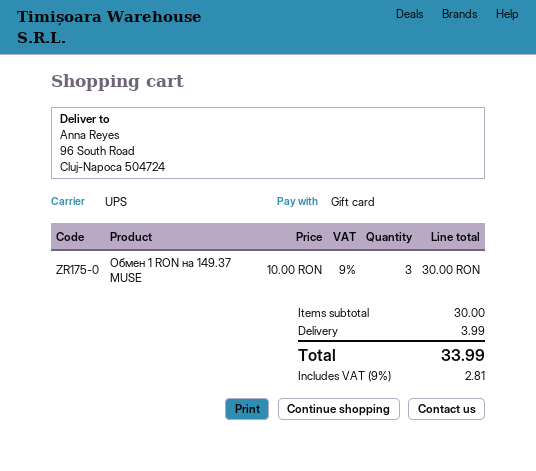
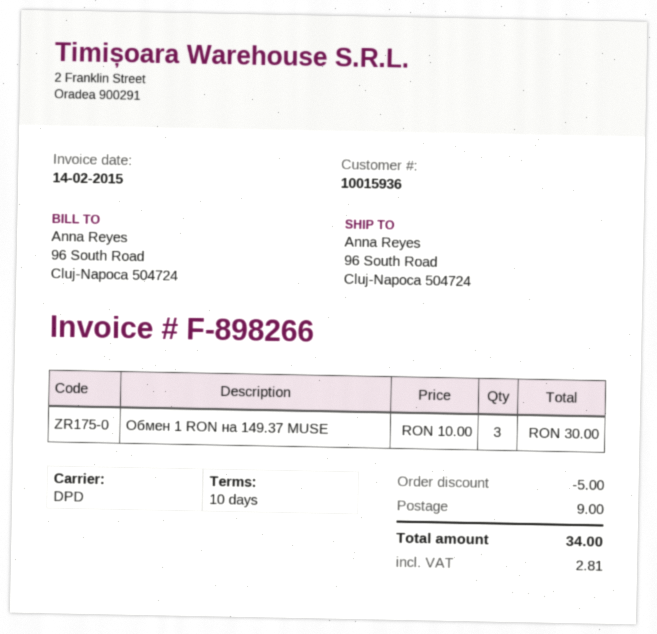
shipping method: UPS -> DPD
discount: none -> 5.00
shipping: 3.99 -> 9.00
total: 33.99 -> 34.00

